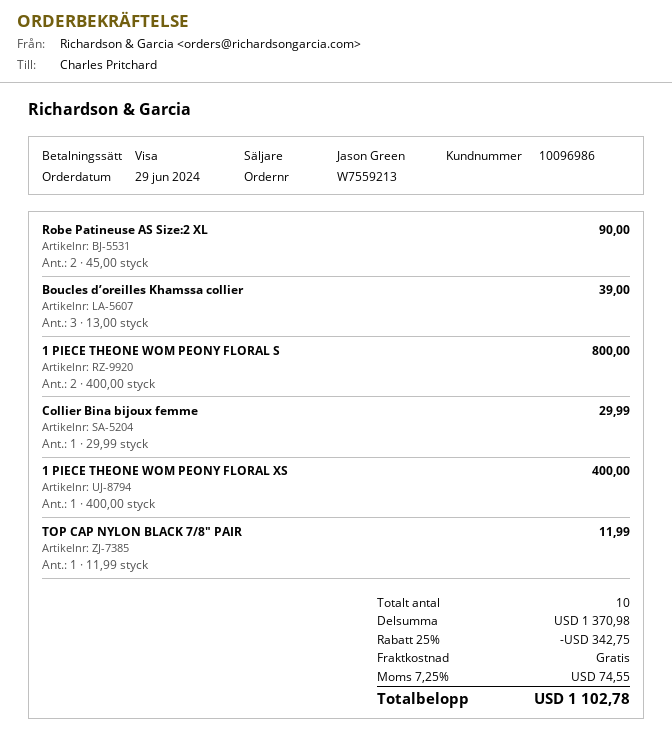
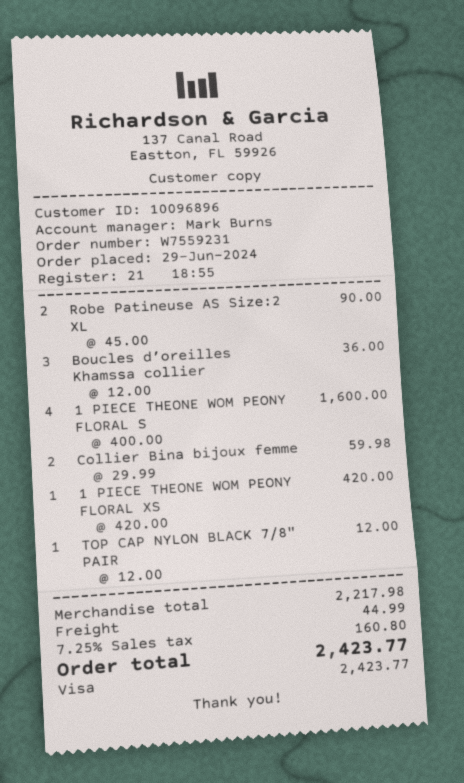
order number: W7559213 -> W7559231
customer number: 10096986 -> 10096896
sales rep: Jason Green -> Mark Burns
Boucles d’oreilles Khamssa collier: 3 x 13.00 = 39.00 -> 3 x 12.00 = 36.00
1 PIECE THEONE WOM PEONY FLORAL S: 2 x 400.00 = 800.00 -> 4 x 400.00 = 1600.00
Collier Bina bijoux femme: 1 x 29.99 = 29.99 -> 2 x 29.99 = 59.98
1 PIECE THEONE WOM PEONY FLORAL XS: 1 x 400.00 = 400.00 -> 1 x 420.00 = 420.00
TOP CAP NYLON BLACK 7/8" PAIR: 1 x 11.99 = 11.99 -> 1 x 12.00 = 12.00
subtotal: 1370.98 -> 2217.98
discount: 25% = 342.75 -> none
shipping: 0.00 -> 44.99
tax: 7.25% = 74.55 -> 7.25% = 160.80
total: 1102.78 -> 2423.77

